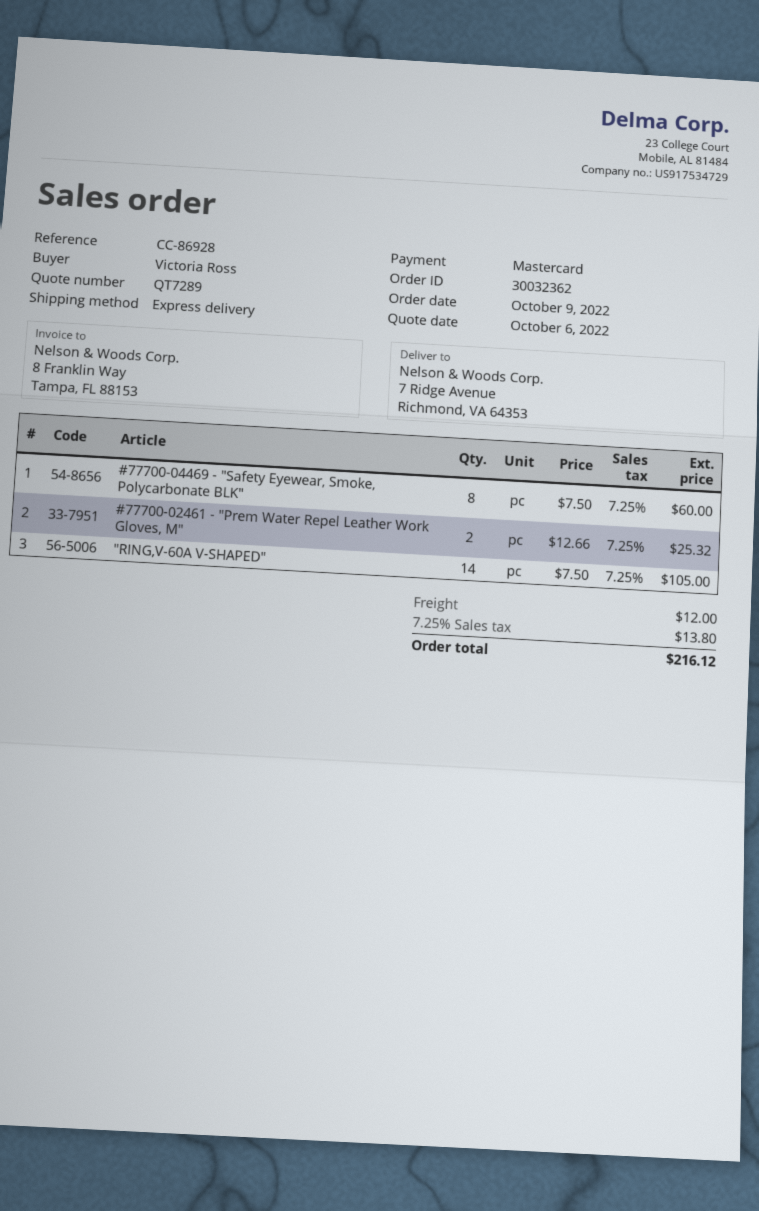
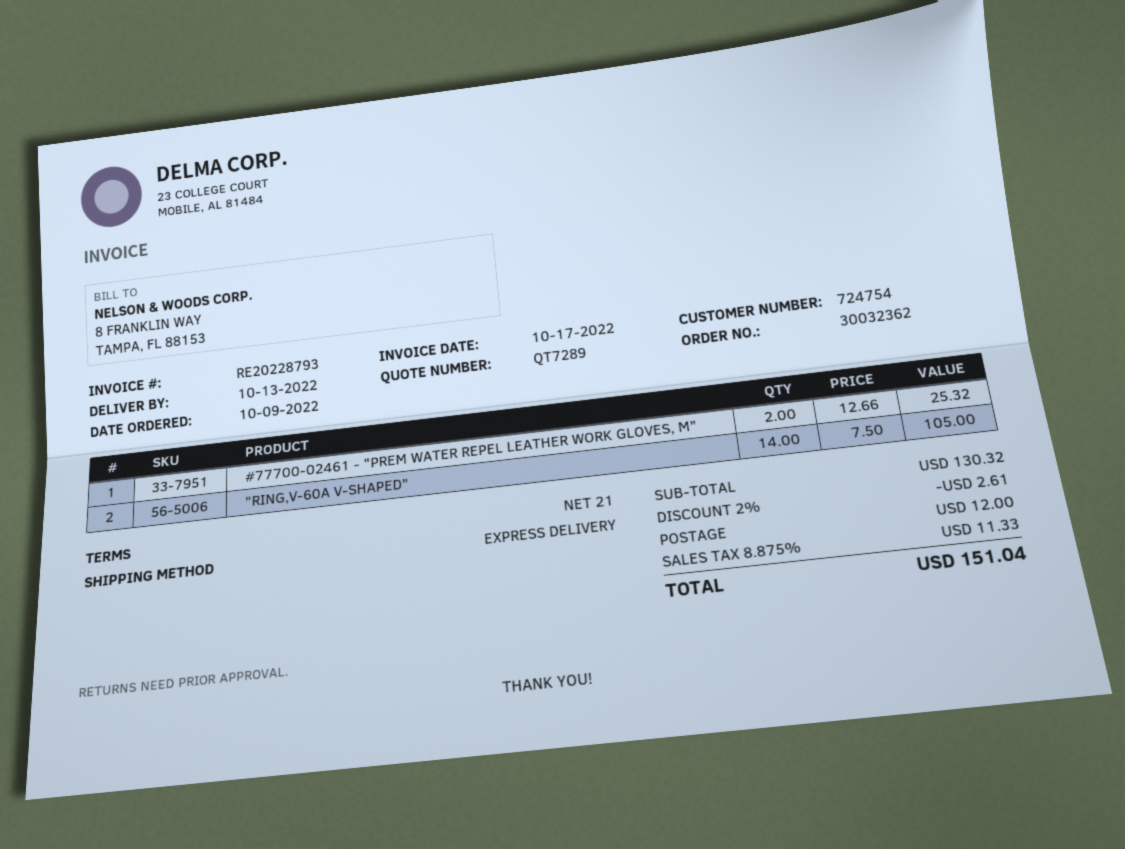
#77700-04469 - "Safety Eyewear, Smoke, Polycarbonate BLK": 8 x 7.50 = 60.00 -> none
discount: none -> 2% = 2.61
tax: 7.25% = 13.80 -> 8.875% = 11.33
total: 216.12 -> 151.04

